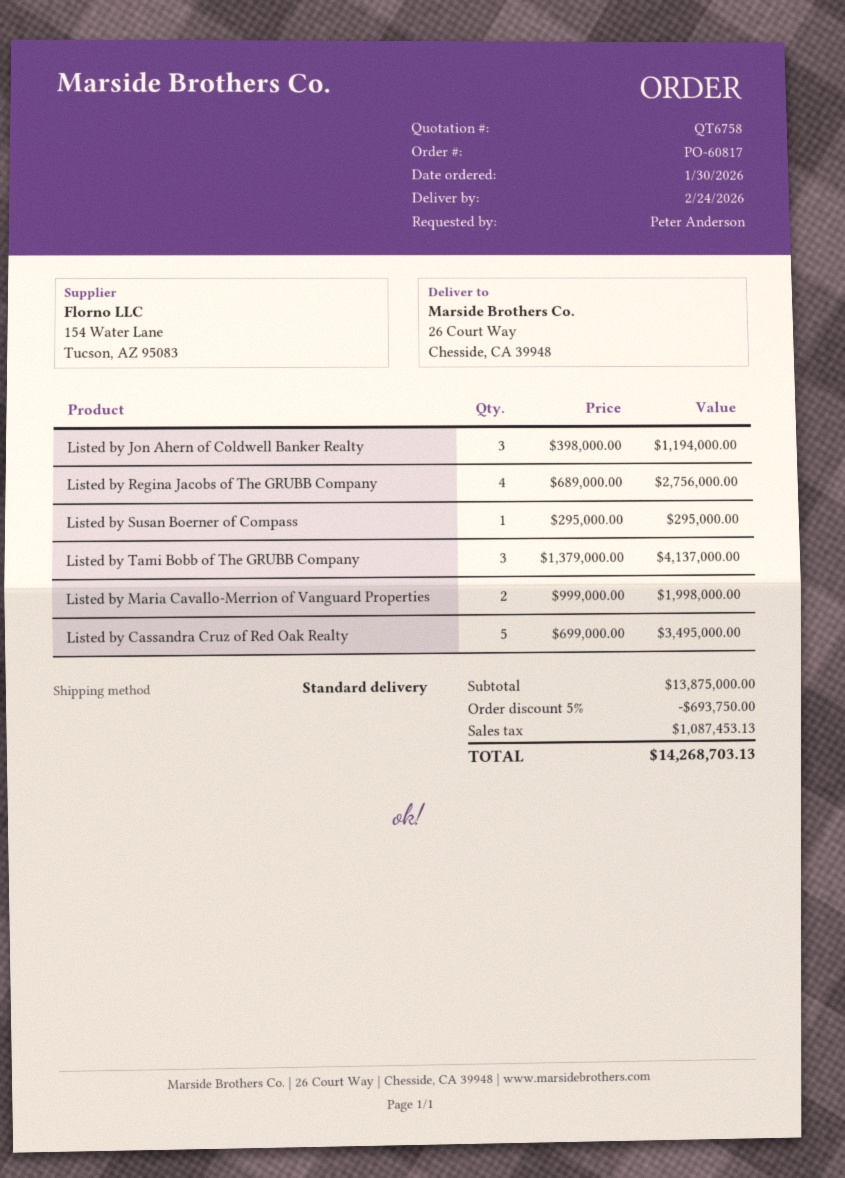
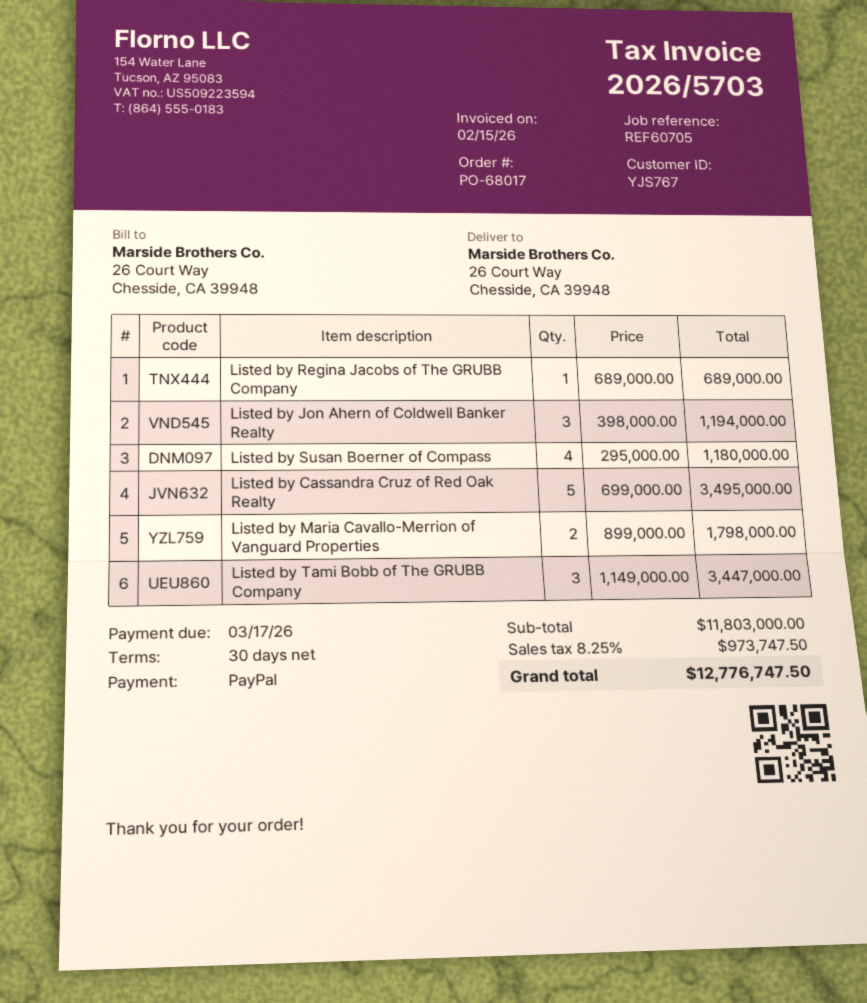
order number: PO-60817 -> PO-68017
Listed by Regina Jacobs of The GRUBB Company: 4 x 689000.00 = 2756000.00 -> 1 x 689000.00 = 689000.00
Listed by Susan Boerner of Compass: 1 x 295000.00 = 295000.00 -> 4 x 295000.00 = 1180000.00
Listed by Tami Bobb of The GRUBB Company: 3 x 1379000.00 = 4137000.00 -> 3 x 1149000.00 = 3447000.00
Listed by Maria Cavallo-Merrion of Vanguard Properties: 2 x 999000.00 = 1998000.00 -> 2 x 899000.00 = 1798000.00
subtotal: 13875000.00 -> 11803000.00
discount: 5% = 693750.00 -> none
tax: 1087453.13 -> 973747.50
total: 14268703.13 -> 12776747.50

